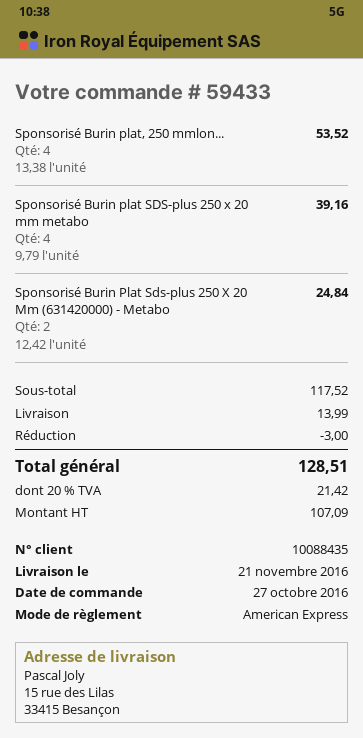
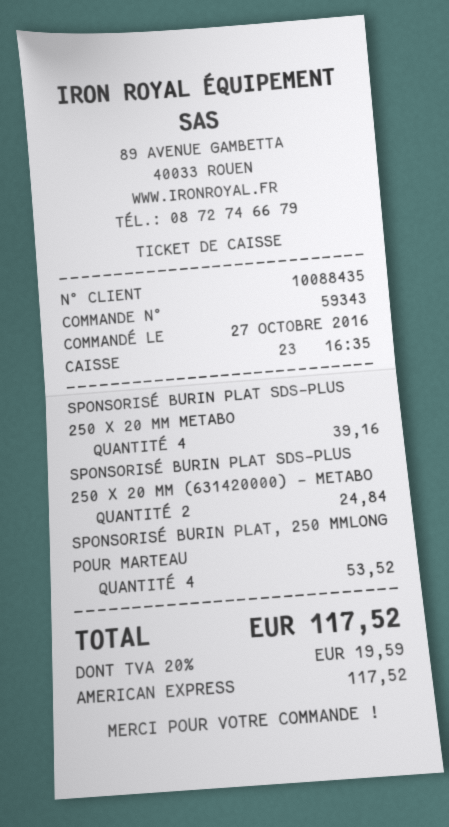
order number: 59433 -> 59343
discount: 3.00 -> none
shipping: 13.99 -> none
tax: 20% = 21.42 -> 20% = 19.59
total: 128.51 -> 117.52

